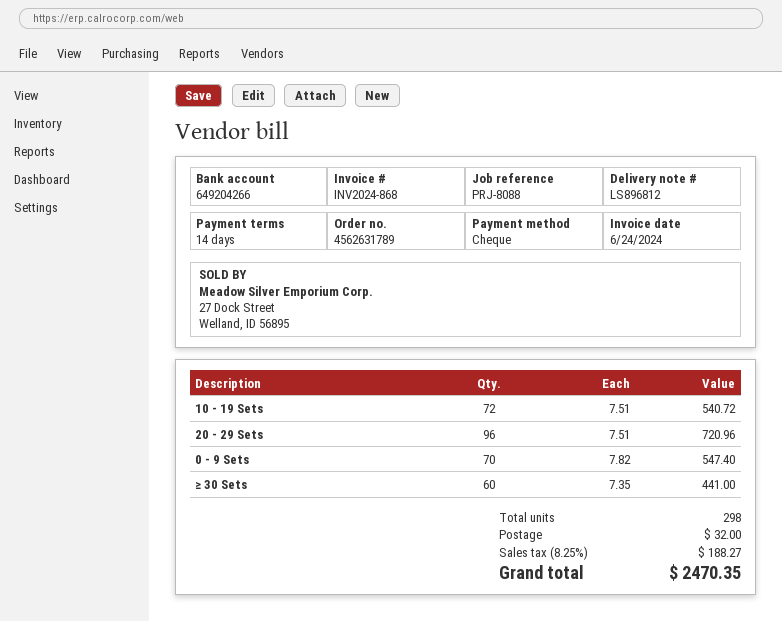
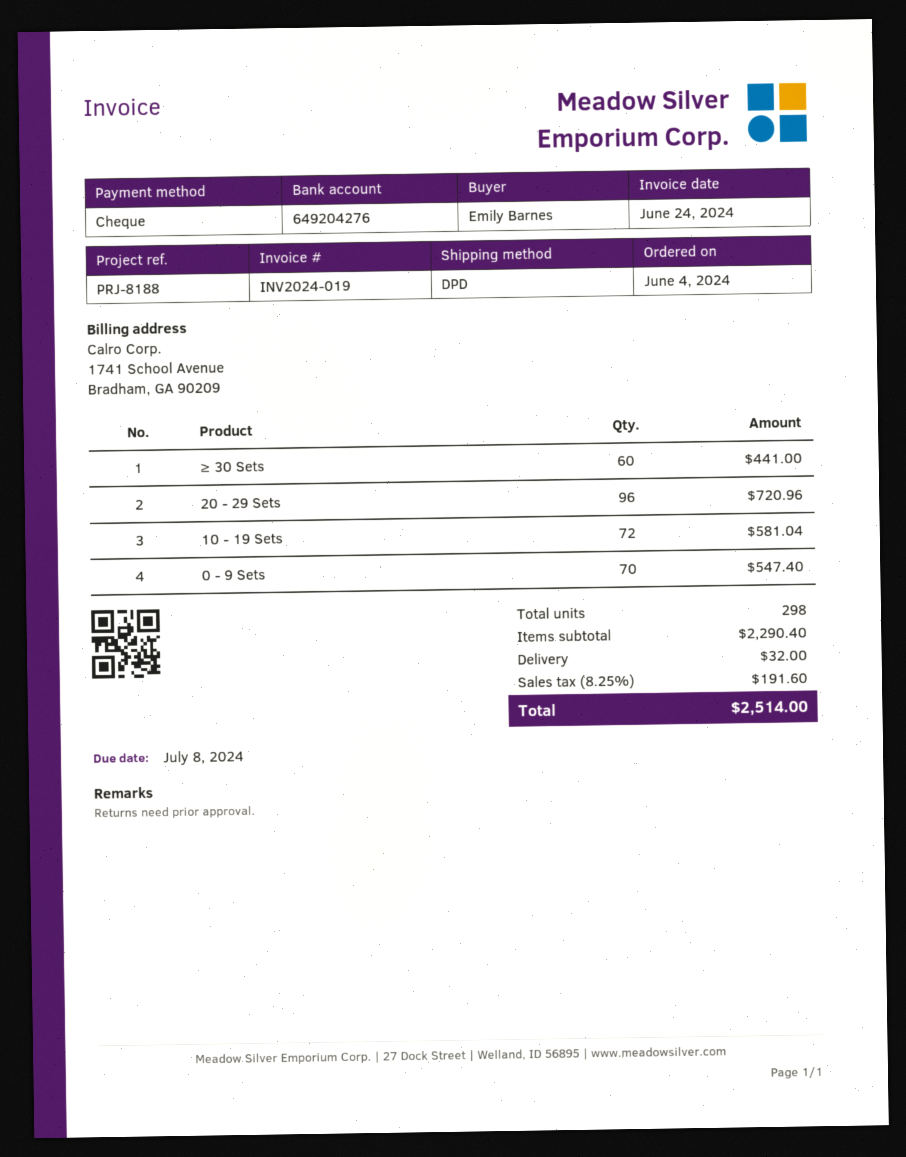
invoice number: INV2024-868 -> INV2024-019
reference: PRJ-8088 -> PRJ-8188
bank account: 649204266 -> 649204276
10 - 19 Sets: 72 for 540.72 -> 72 for 581.04
tax: 8.25% = 188.27 -> 8.25% = 191.60
total: 2470.35 -> 2514.00

